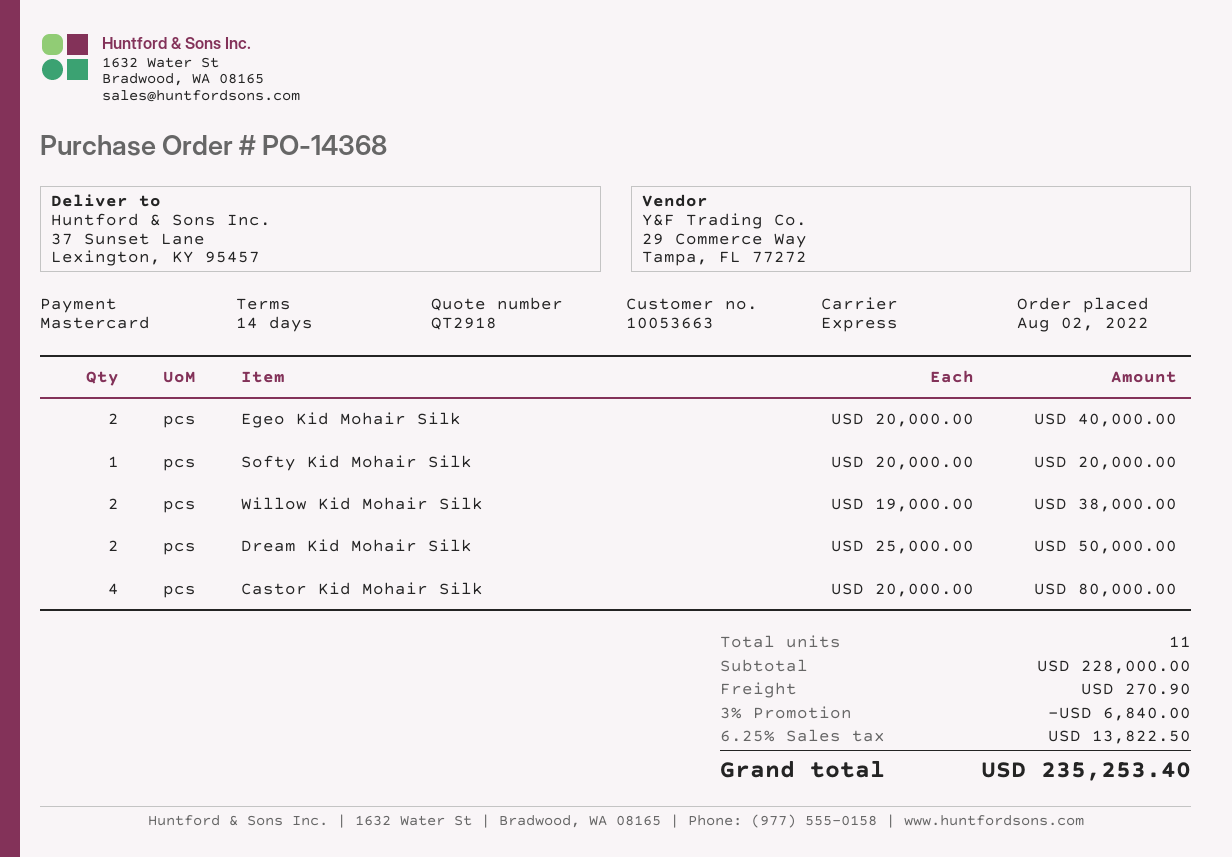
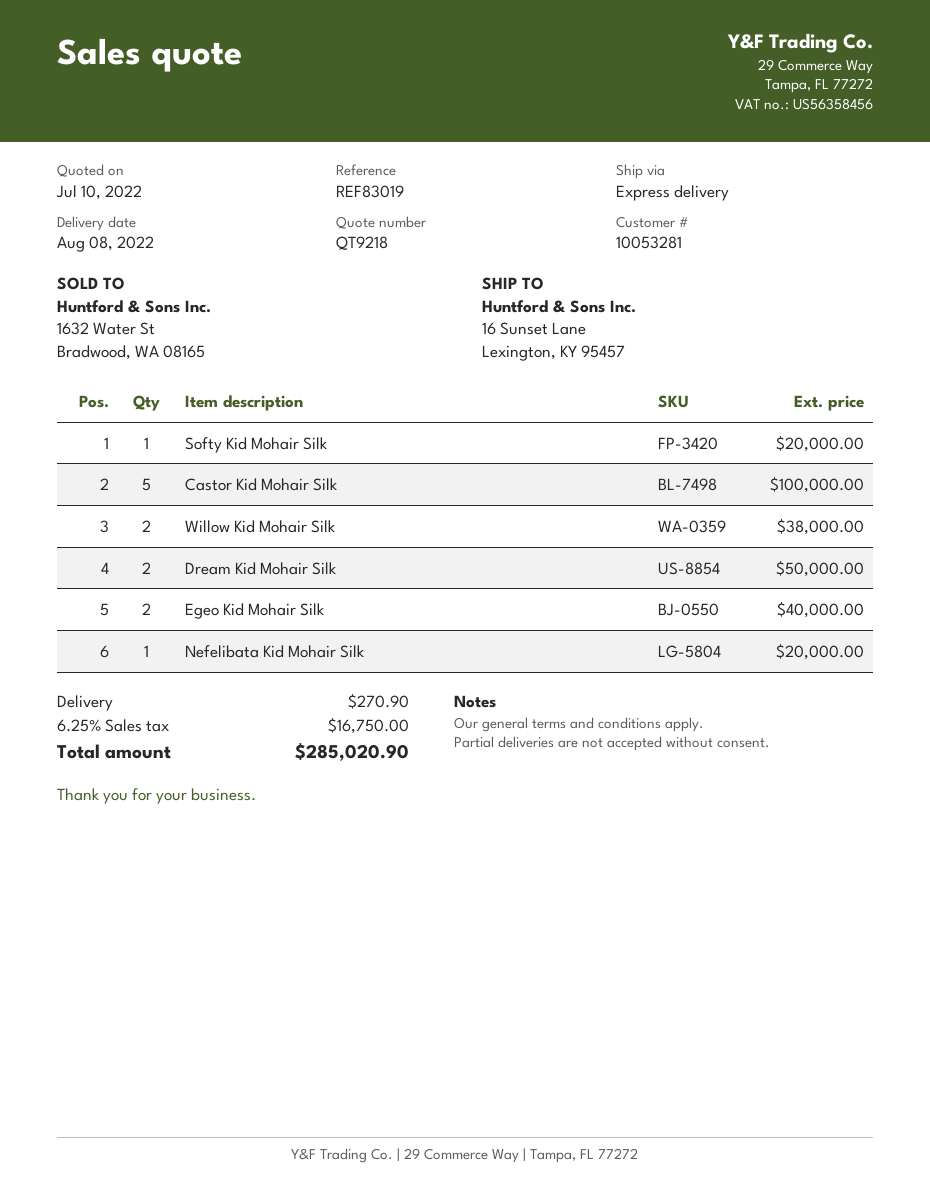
quote number: QT2918 -> QT9218
customer number: 10053663 -> 10053281
ship to: 37 Sunset Lane, Lexington, KY 95457 -> 16 Sunset Lane, Lexington, KY 95457
Castor Kid Mohair Silk: 4 for 80000.00 -> 5 for 100000.00
Nefelibata Kid Mohair Silk: none -> 1 for 20000.00
discount: 3% = 6840.00 -> none
tax: 6.25% = 13822.50 -> 6.25% = 16750.00
total: 235253.40 -> 285020.90

